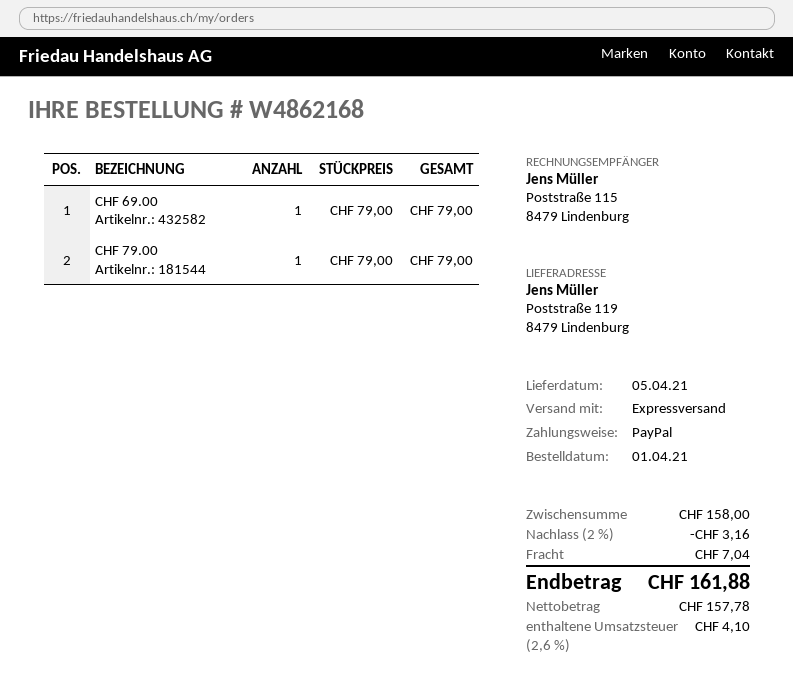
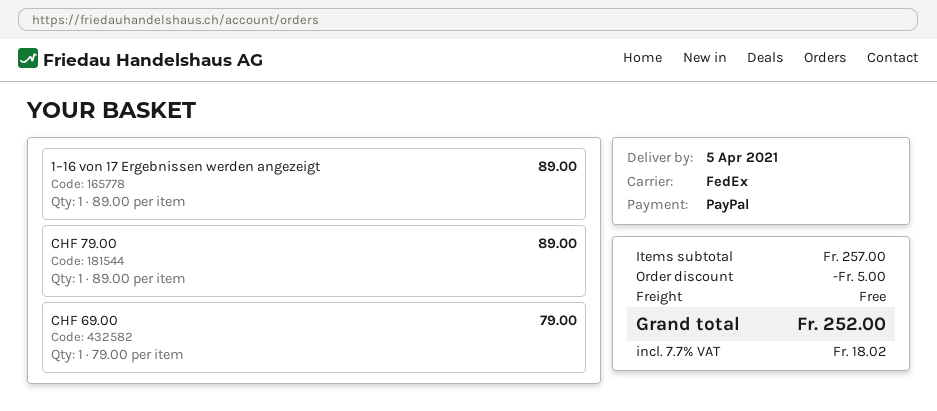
shipping method: express -> FedEx
CHF 79.00: 1 x 79.00 = 79.00 -> 1 x 89.00 = 89.00
1–16 von 17 Ergebnissen werden angezeigt: none -> 1 x 89.00 = 89.00
subtotal: 158.00 -> 257.00
discount: 3.16 -> 5.00
shipping: 7.04 -> 0.00
tax: 2.6% = 4.10 -> 7.7% = 18.02
total: 161.88 -> 252.00

